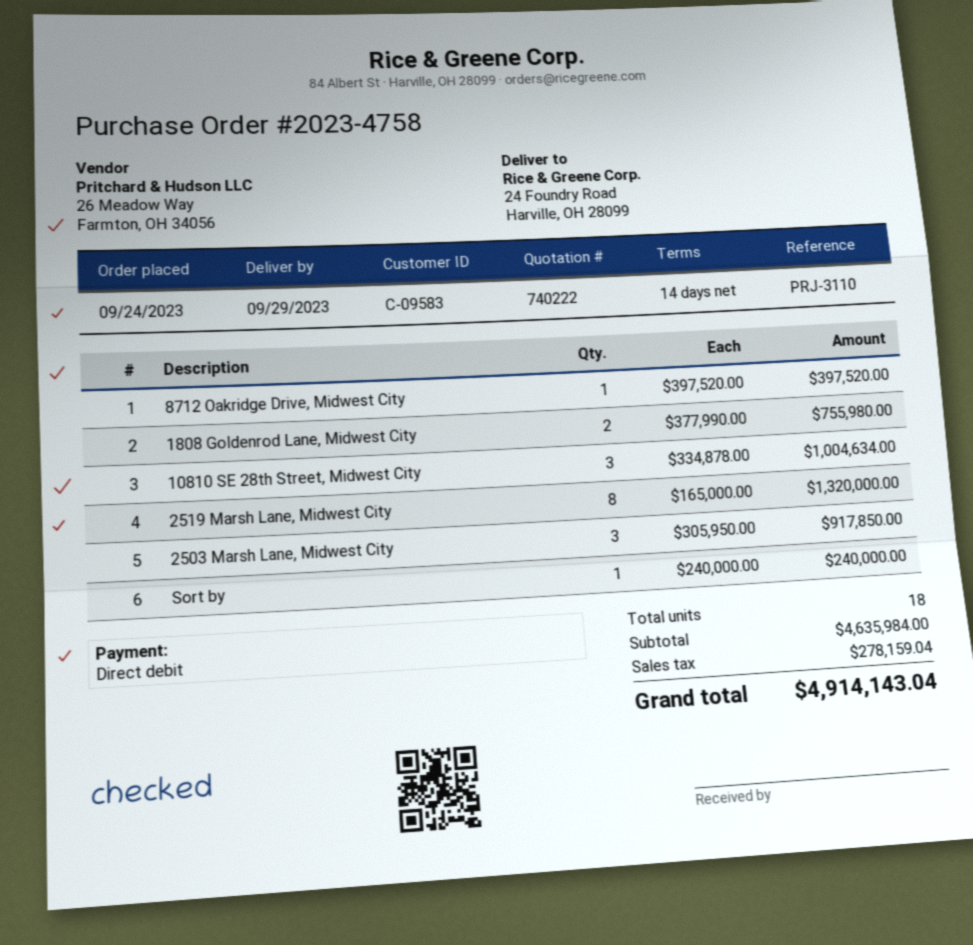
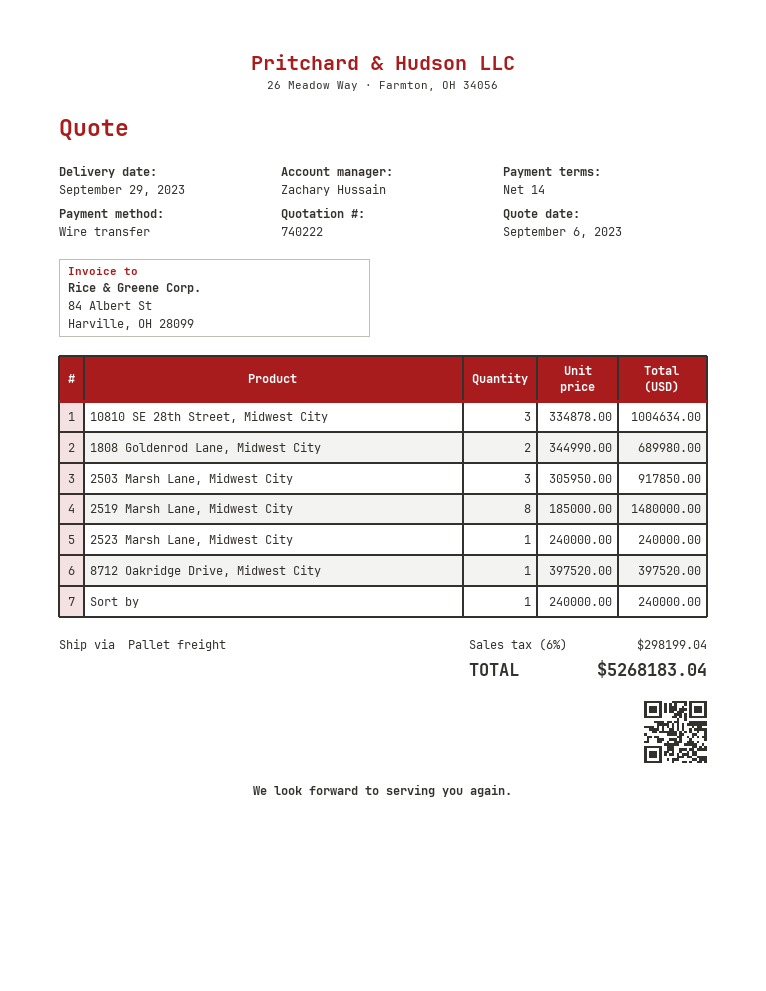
payment method: direct debit -> bank transfer
1808 Goldenrod Lane, Midwest City: 2 x 377990.00 = 755980.00 -> 2 x 344990.00 = 689980.00
2519 Marsh Lane, Midwest City: 8 x 165000.00 = 1320000.00 -> 8 x 185000.00 = 1480000.00
2523 Marsh Lane, Midwest City: none -> 1 x 240000.00 = 240000.00
tax: 278159.04 -> 298199.04
total: 4914143.04 -> 5268183.04

